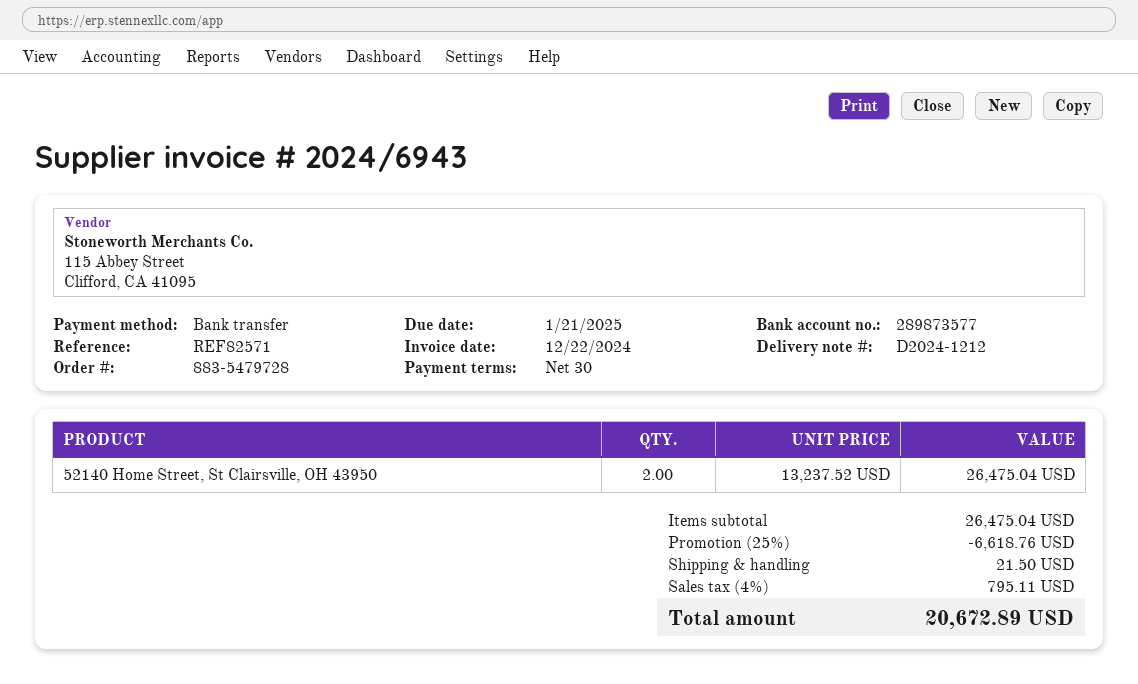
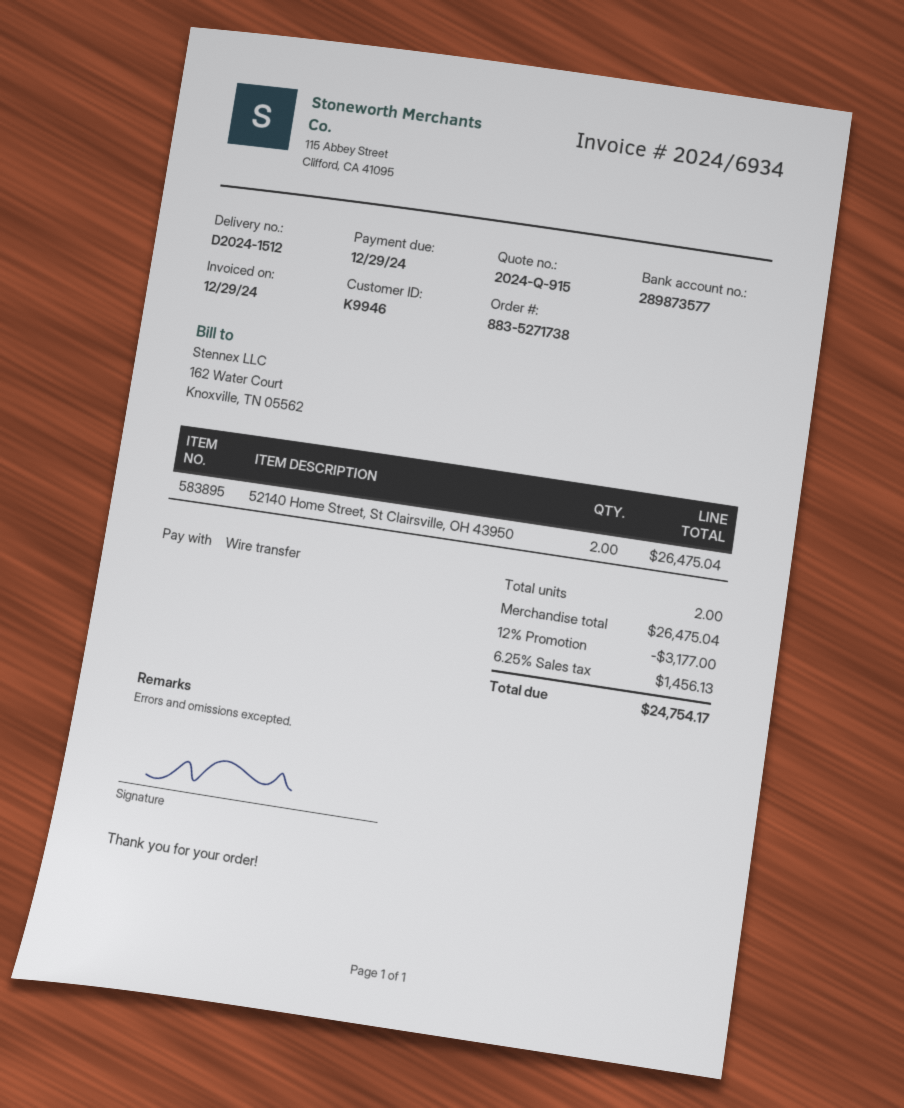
order number: 883-5479728 -> 883-5271738
delivery note number: D2024-1212 -> D2024-1512
invoice number: 2024/6943 -> 2024/6934
invoice date: 2024-12-22 -> 2024-12-29
due date: 2025-01-21 -> 2024-12-29
discount: 25% = 6618.76 -> 12% = 3177.00
shipping: 21.50 -> none
tax: 4% = 795.11 -> 6.25% = 1456.13
total: 20672.89 -> 24754.17

